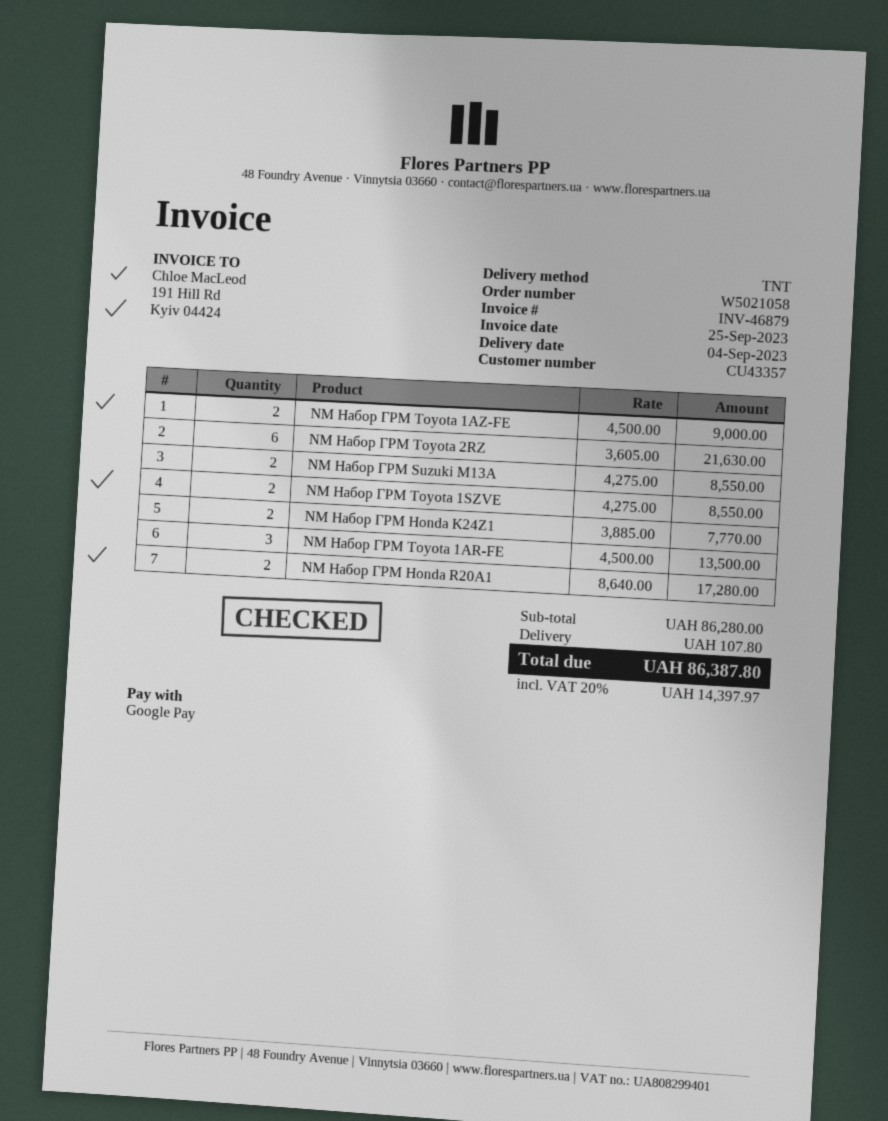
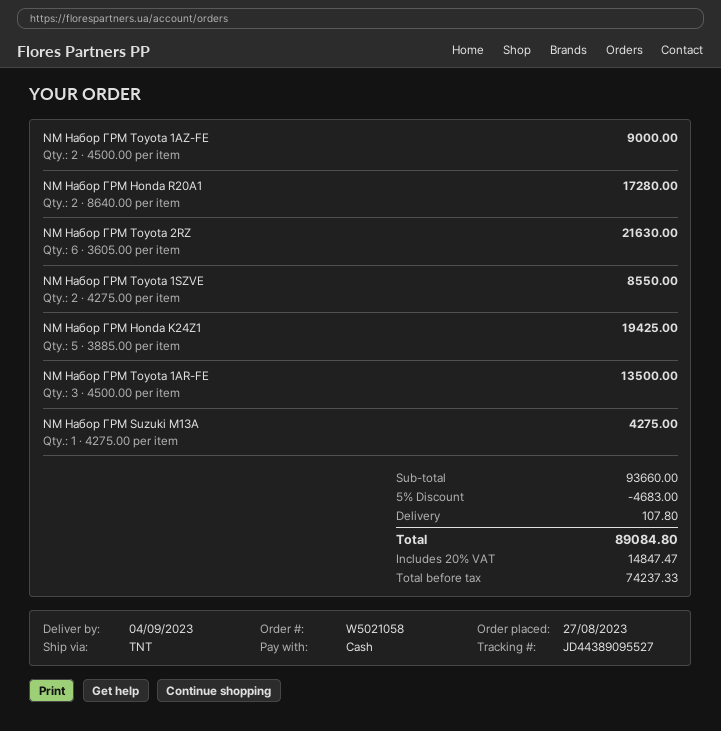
payment method: Google Pay -> cash
NM Набор ГРМ Suzuki M13A: 2 x 4275.00 = 8550.00 -> 1 x 4275.00 = 4275.00
NM Набор ГРМ Honda K24Z1: 2 x 3885.00 = 7770.00 -> 5 x 3885.00 = 19425.00
subtotal: 86280.00 -> 93660.00
discount: none -> 5% = 4683.00
tax: 20% = 14397.97 -> 20% = 14847.47
total: 86387.80 -> 89084.80

